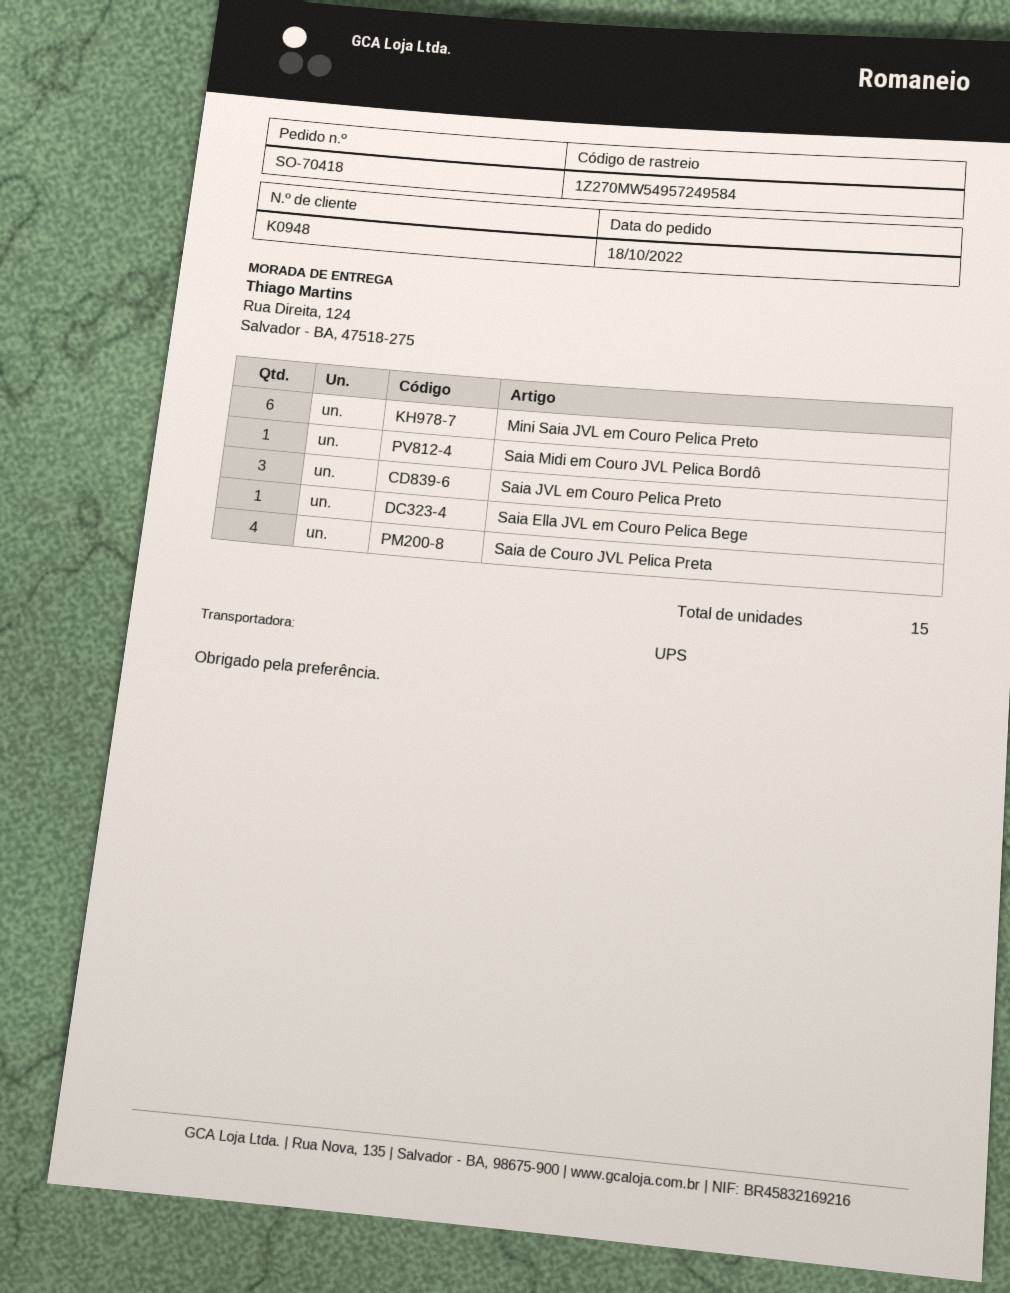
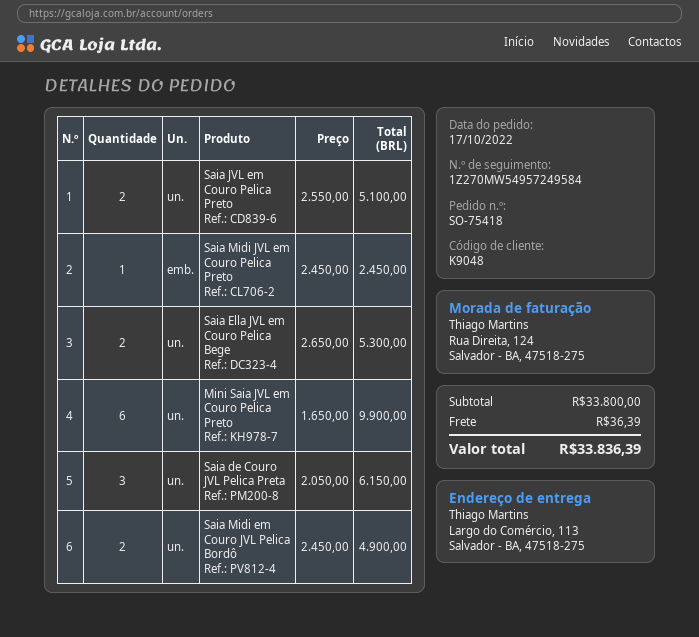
order number: SO-70418 -> SO-75418
order date: 2022-10-18 -> 2022-10-17
customer number: K0948 -> K9048
ship to: Rua Direita, 124, Salvador - BA, 47518-275 -> Largo do Comércio, 113, Salvador - BA, 47518-275
Saia Midi em Couro JVL Pelica Bordô: 1 -> 2
Saia JVL em Couro Pelica Preto: 3 -> 2
Saia Ella JVL em Couro Pelica Bege: 1 -> 2
Saia de Couro JVL Pelica Preta: 4 -> 3
Saia Midi JVL em Couro Pelica Preto: none -> 1

